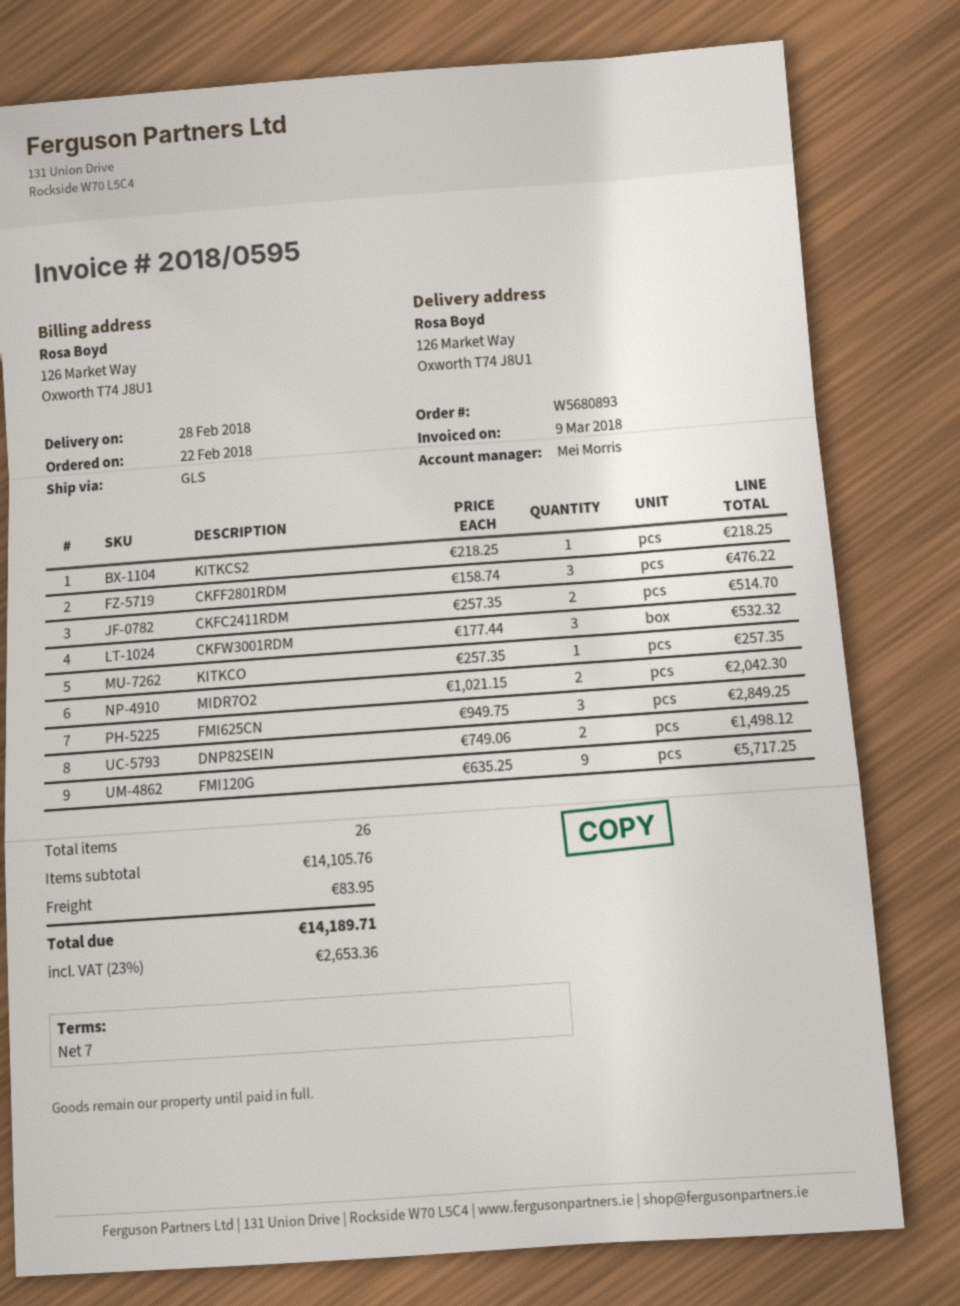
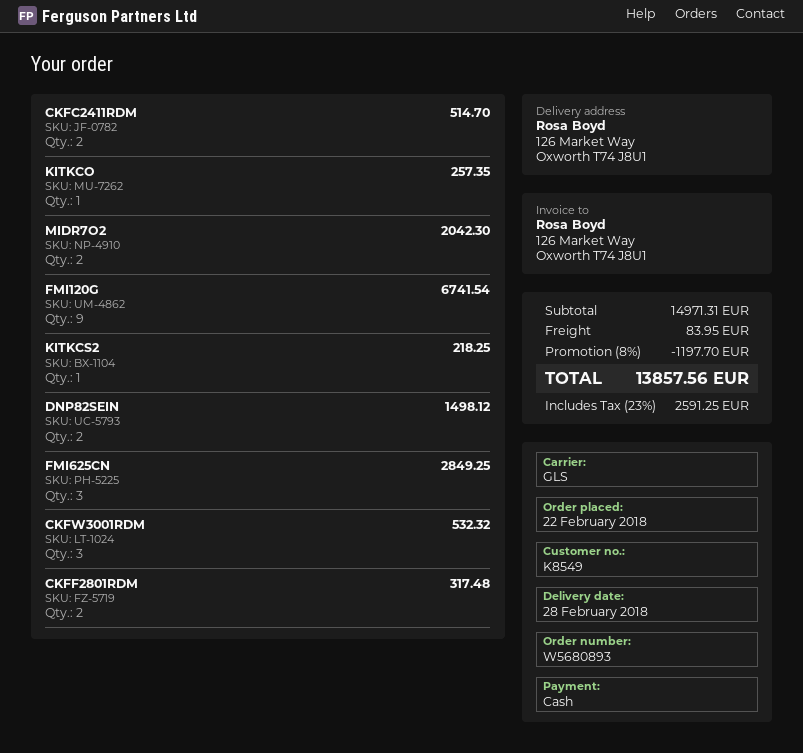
CKFF2801RDM: 3 for 476.22 -> 2 for 317.48
FMI120G: 9 for 5717.25 -> 9 for 6741.54
subtotal: 14105.76 -> 14971.31
discount: none -> 8% = 1197.70
tax: 23% = 2653.36 -> 23% = 2591.25
total: 14189.71 -> 13857.56

